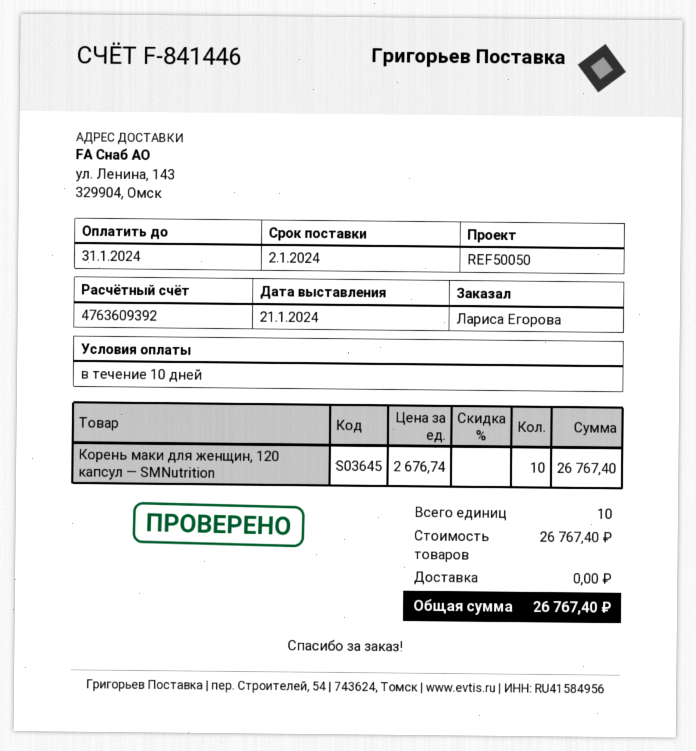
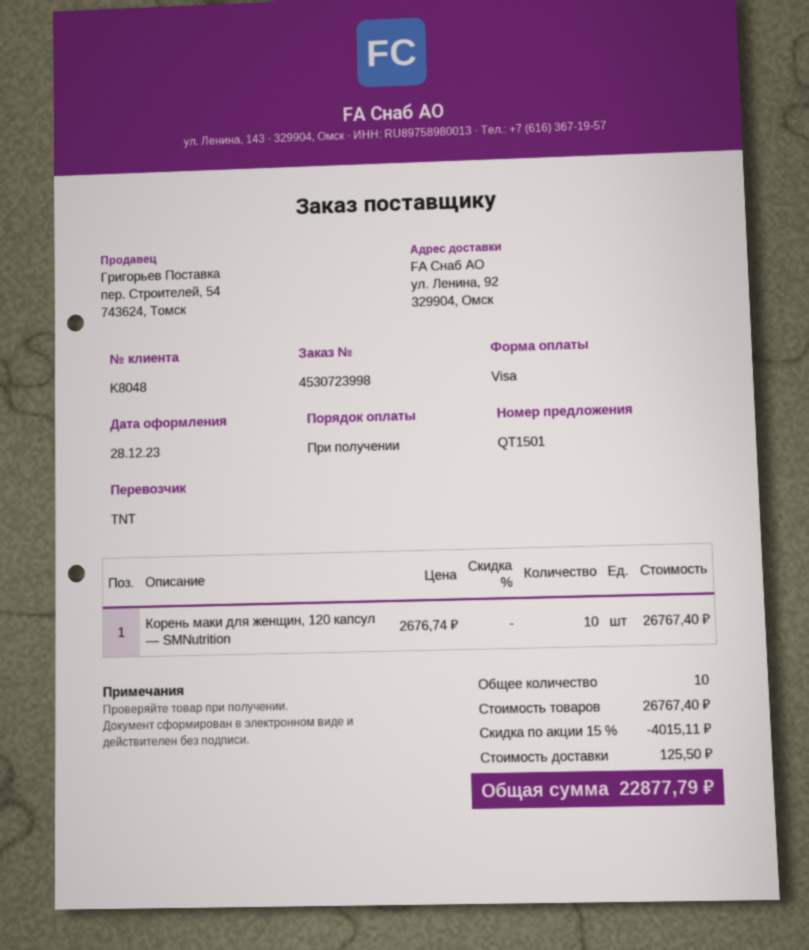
payment terms: 10 days -> on receipt
ship to: ул. Ленина, 143, 329904, Омск -> ул. Ленина, 92, 329904, Омск
discount: none -> 15% = 4015.11
shipping: 0.00 -> 125.50
total: 26767.40 -> 22877.79

